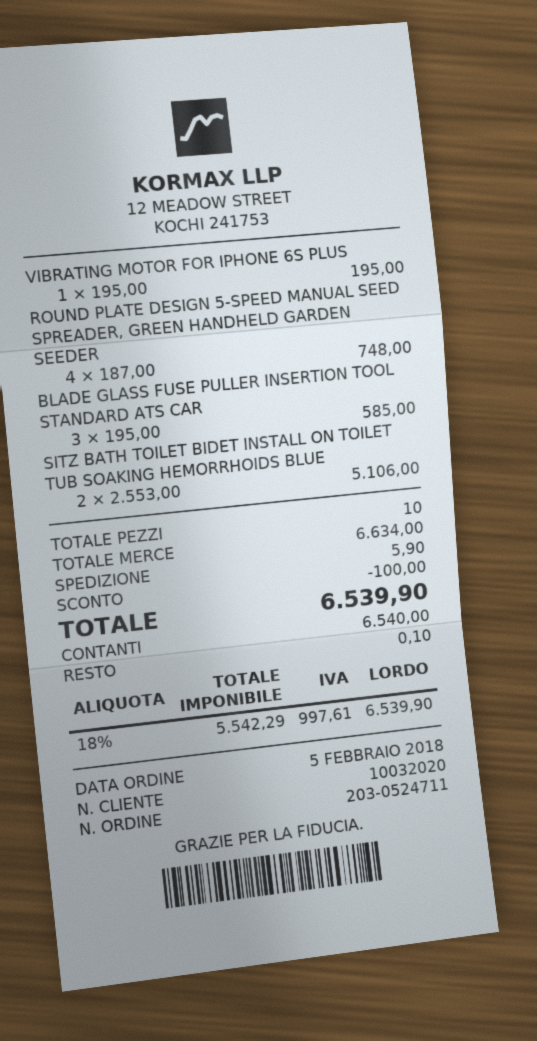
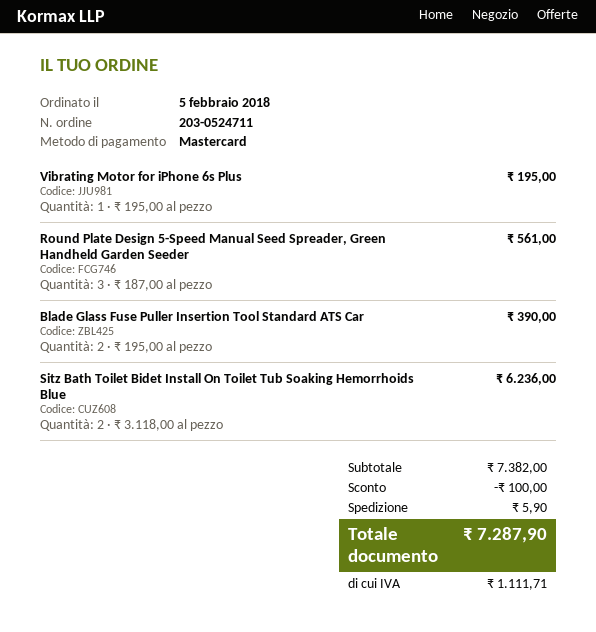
payment method: cash -> Mastercard
ROUND PLATE DESIGN 5-SPEED MANUAL SEED SPREADER, GREEN HANDHELD GARDEN SEEDER: 4 x 187.00 = 748.00 -> 3 x 187.00 = 561.00
BLADE GLASS FUSE PULLER INSERTION TOOL STANDARD ATS CAR: 3 x 195.00 = 585.00 -> 2 x 195.00 = 390.00
SITZ BATH TOILET BIDET INSTALL ON TOILET TUB SOAKING HEMORRHOIDS BLUE: 2 x 2553.00 = 5106.00 -> 2 x 3118.00 = 6236.00
subtotal: 6634.00 -> 7382.00
tax: 997.61 -> 1111.71
total: 6539.90 -> 7287.90

